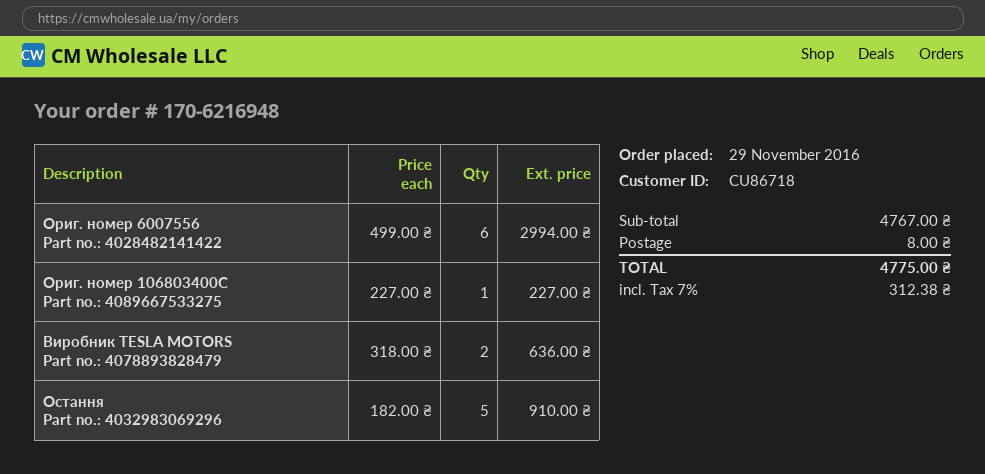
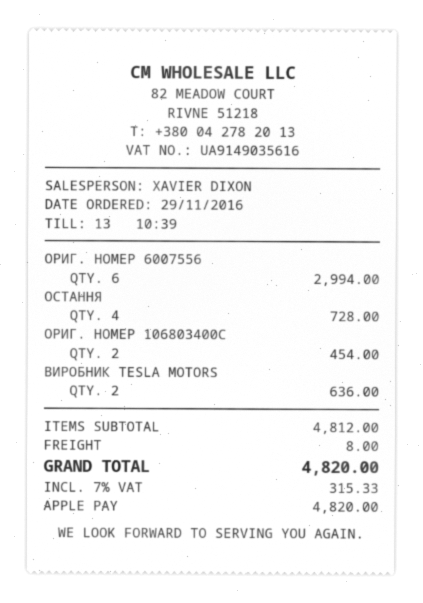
Ориг. номер 106803400C: 1 for 227.00 -> 2 for 454.00
Остання: 5 for 910.00 -> 4 for 728.00
subtotal: 4767.00 -> 4812.00
tax: 7% = 312.38 -> 7% = 315.33
total: 4775.00 -> 4820.00

